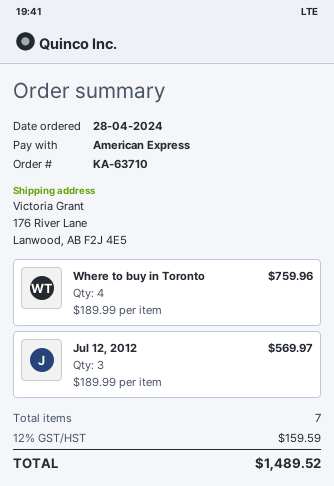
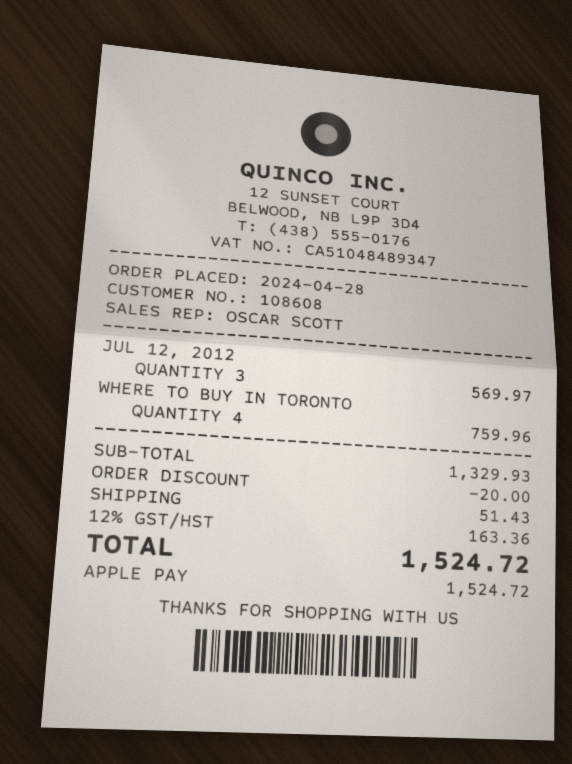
payment method: American Express -> Apple Pay
discount: none -> 20.00
shipping: none -> 51.43
tax: 12% = 159.59 -> 12% = 163.36
total: 1489.52 -> 1524.72

